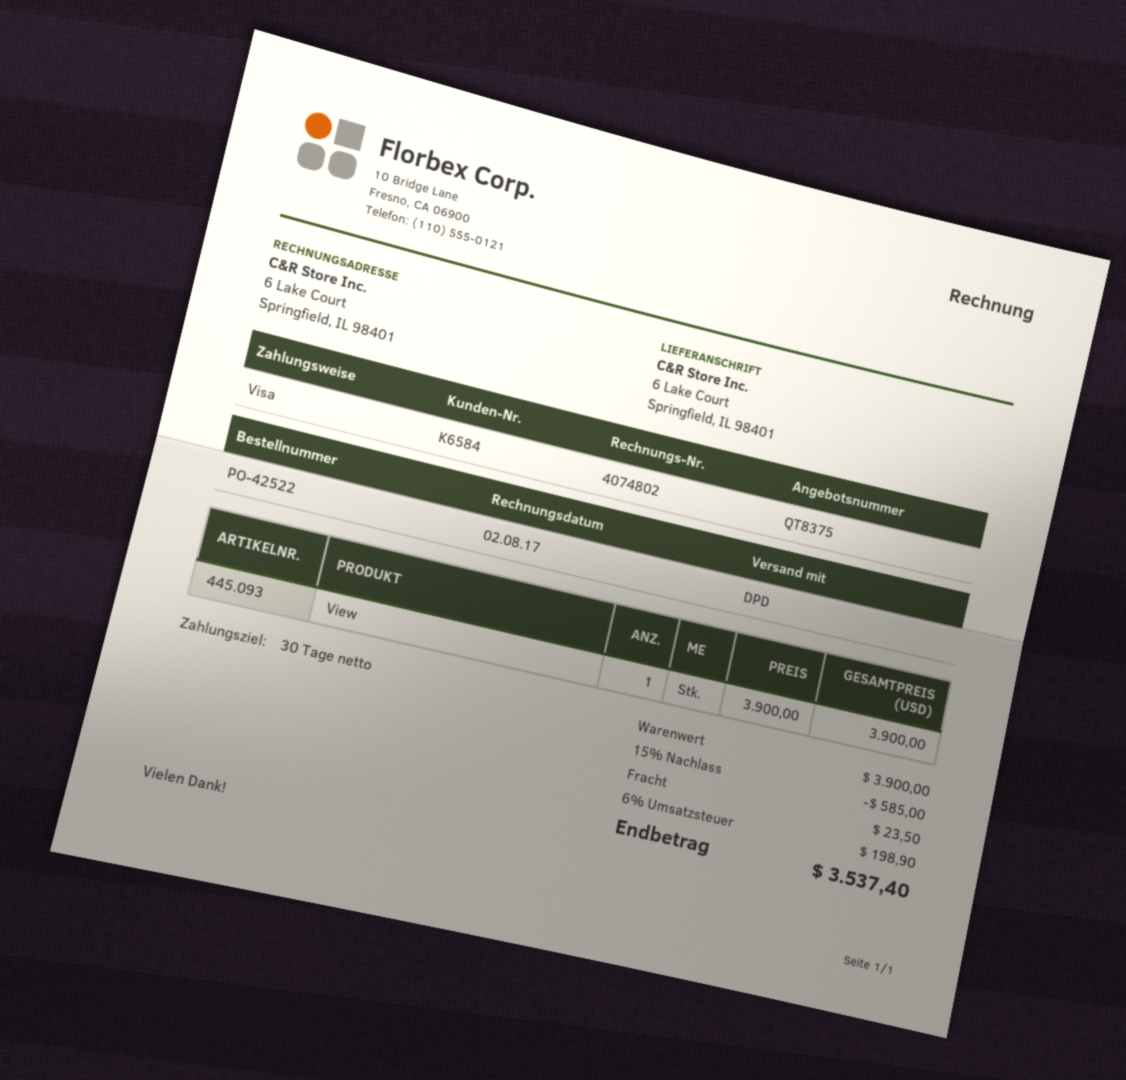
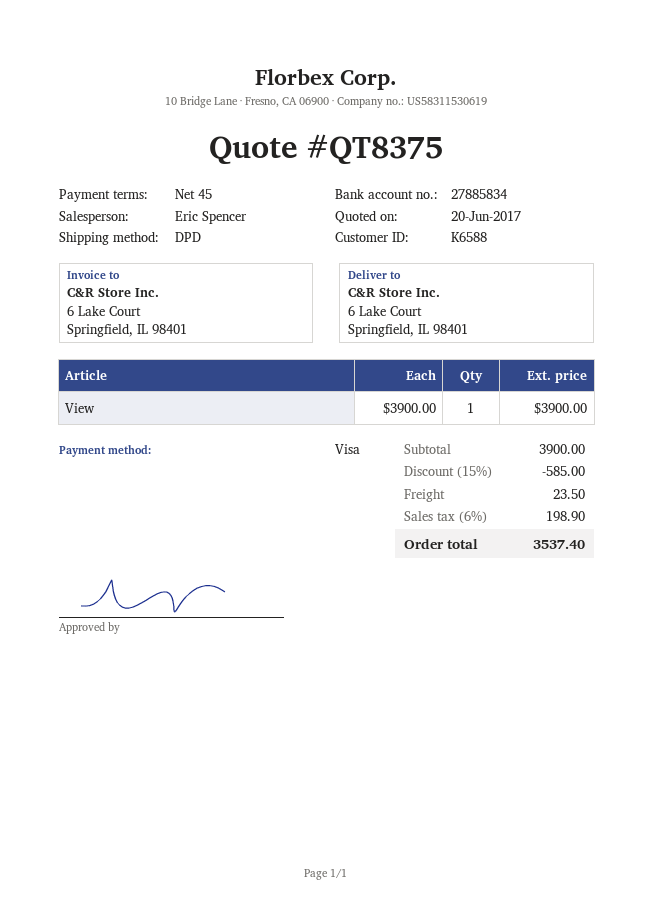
payment terms: 30 days -> 45 days
customer number: K6584 -> K6588

